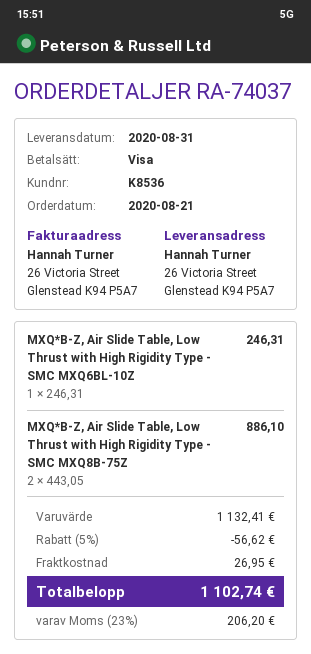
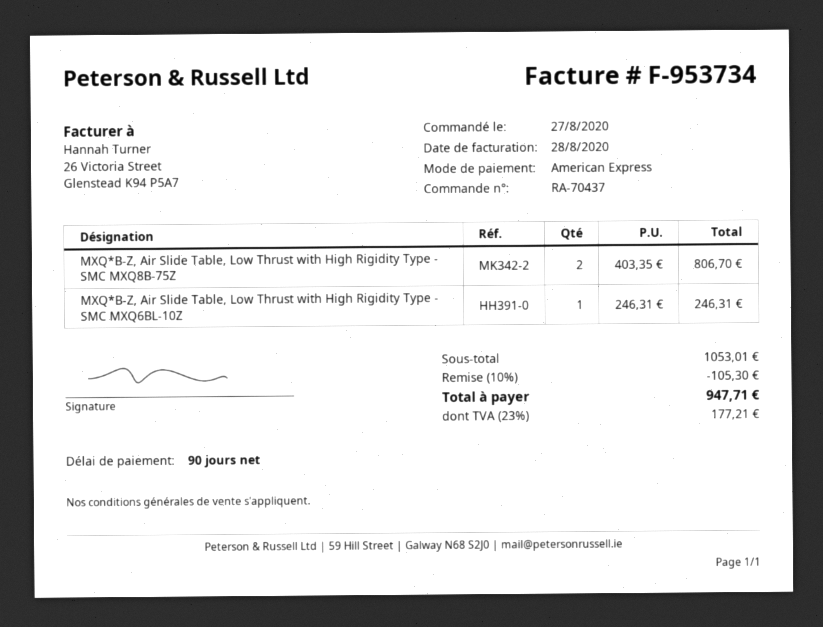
order number: RA-74037 -> RA-70437
order date: 2020-08-21 -> 2020-08-27
payment method: Visa -> American Express
MXQ*B-Z, Air Slide Table, Low Thrust with High Rigidity Type - SMC MXQ8B-75Z: 2 x 443.05 = 886.10 -> 2 x 403.35 = 806.70
subtotal: 1132.41 -> 1053.01
discount: 5% = 56.62 -> 10% = 105.30
shipping: 26.95 -> none
tax: 23% = 206.20 -> 23% = 177.21
total: 1102.74 -> 947.71

